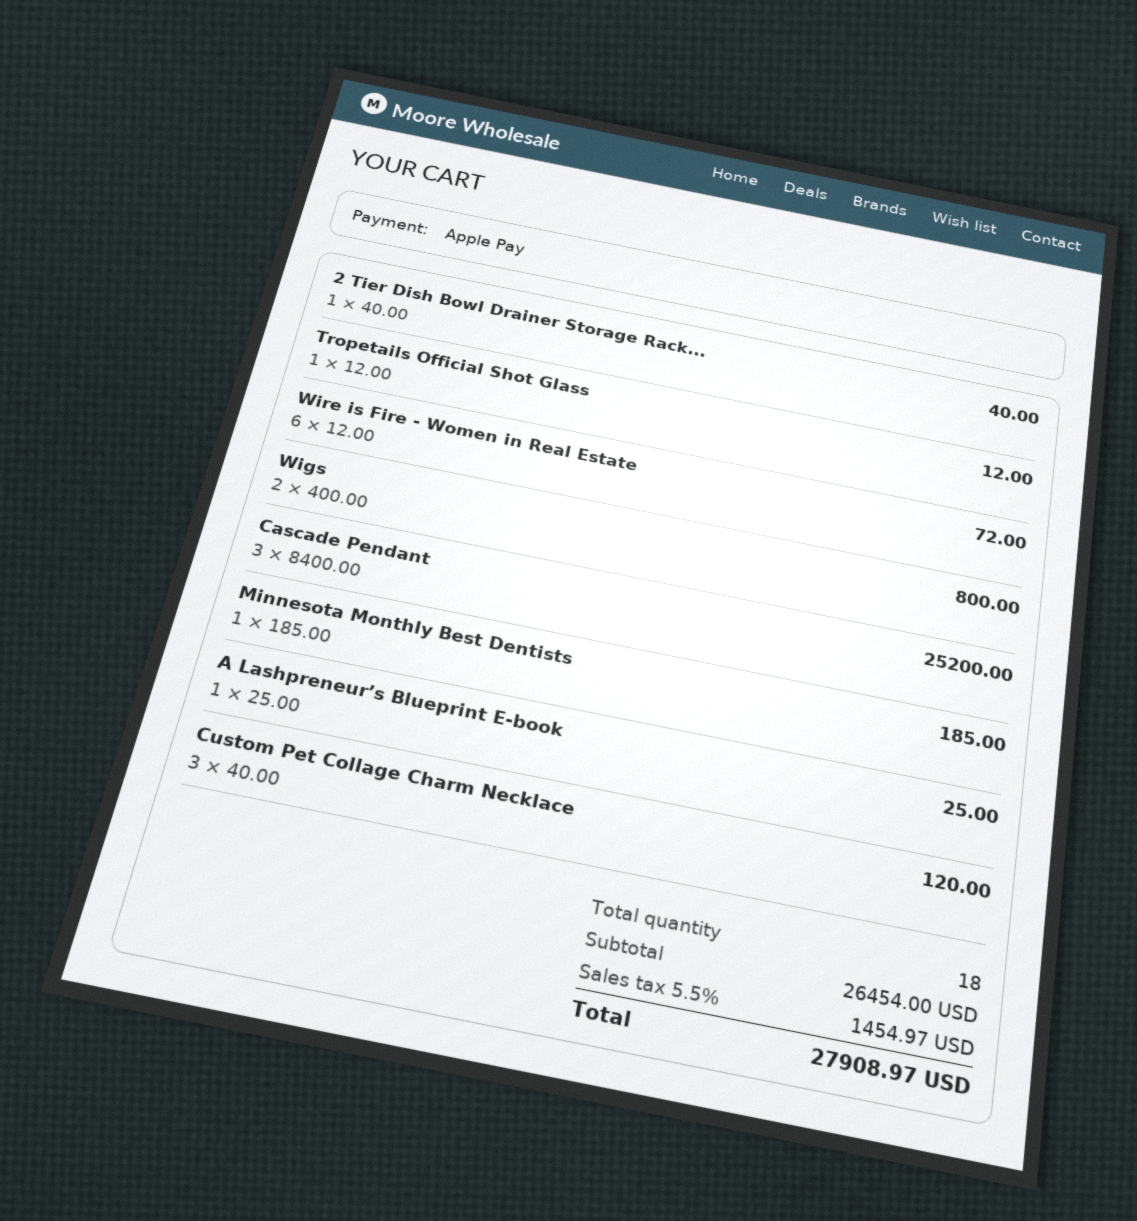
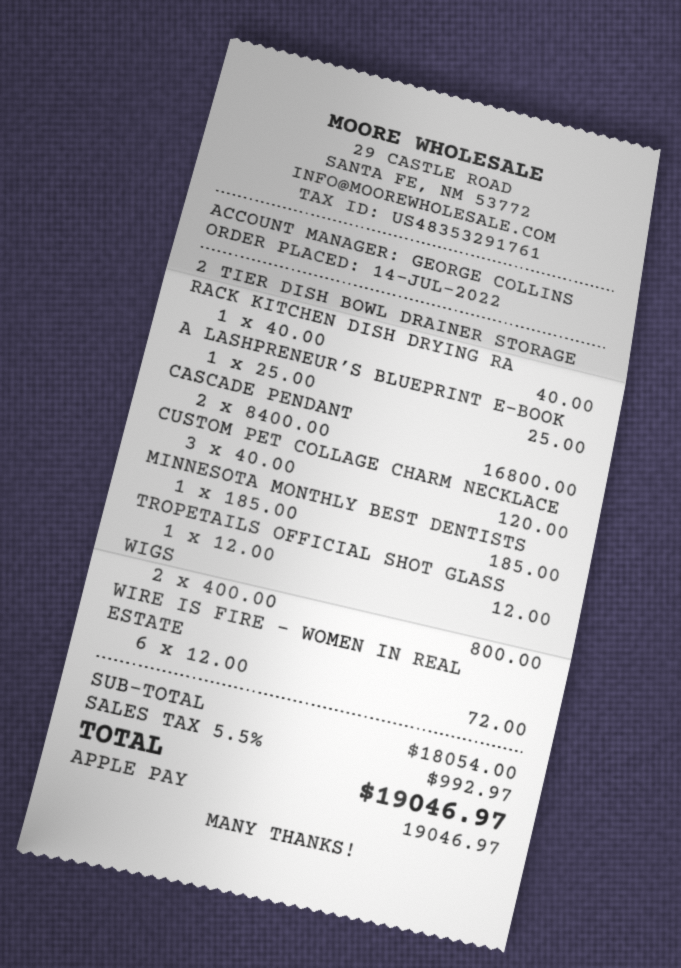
Cascade Pendant: 3 x 8400.00 = 25200.00 -> 2 x 8400.00 = 16800.00
subtotal: 26454.00 -> 18054.00
tax: 5.5% = 1454.97 -> 5.5% = 992.97
total: 27908.97 -> 19046.97

